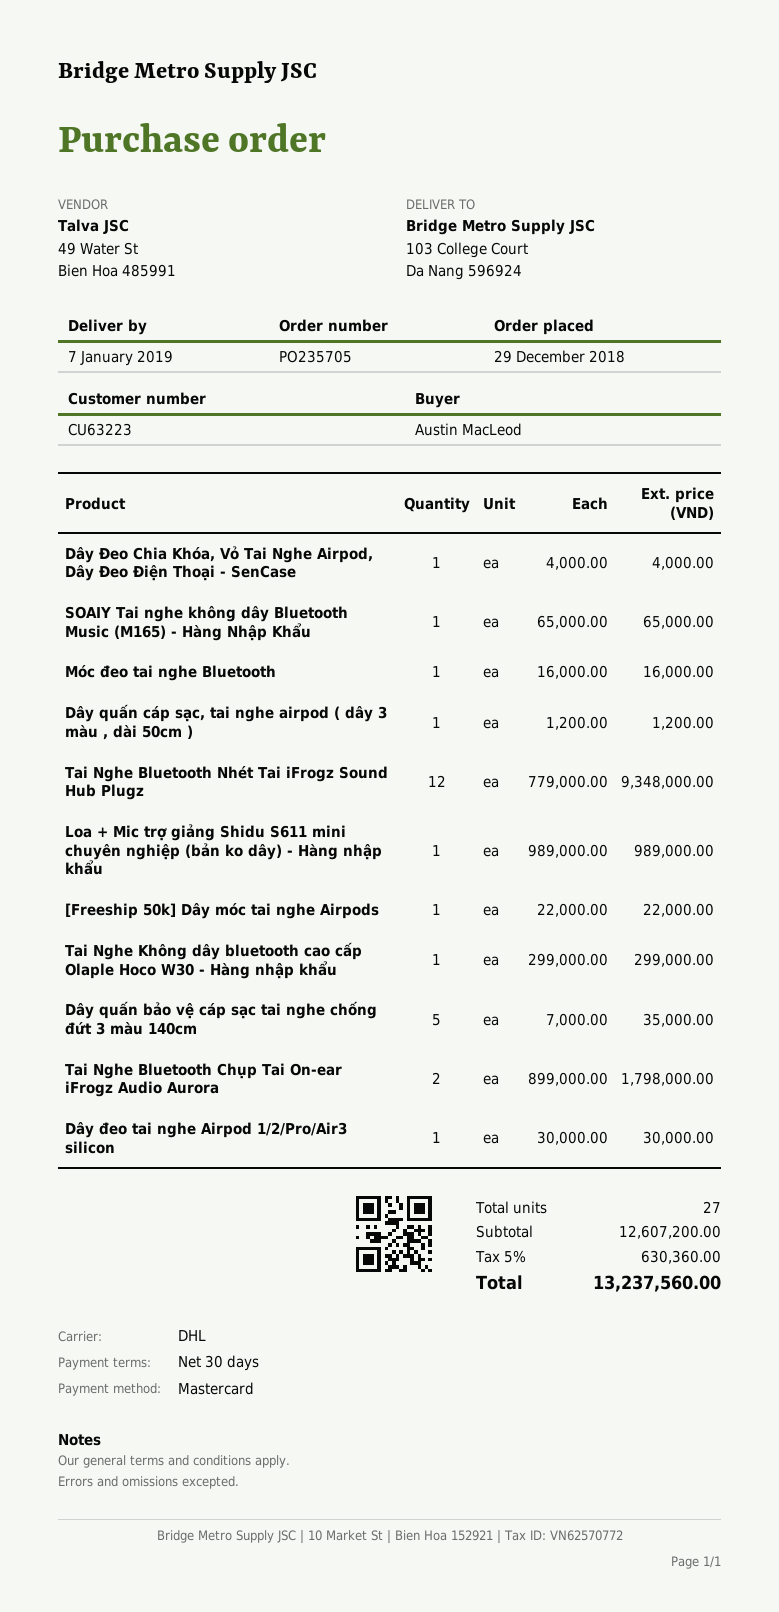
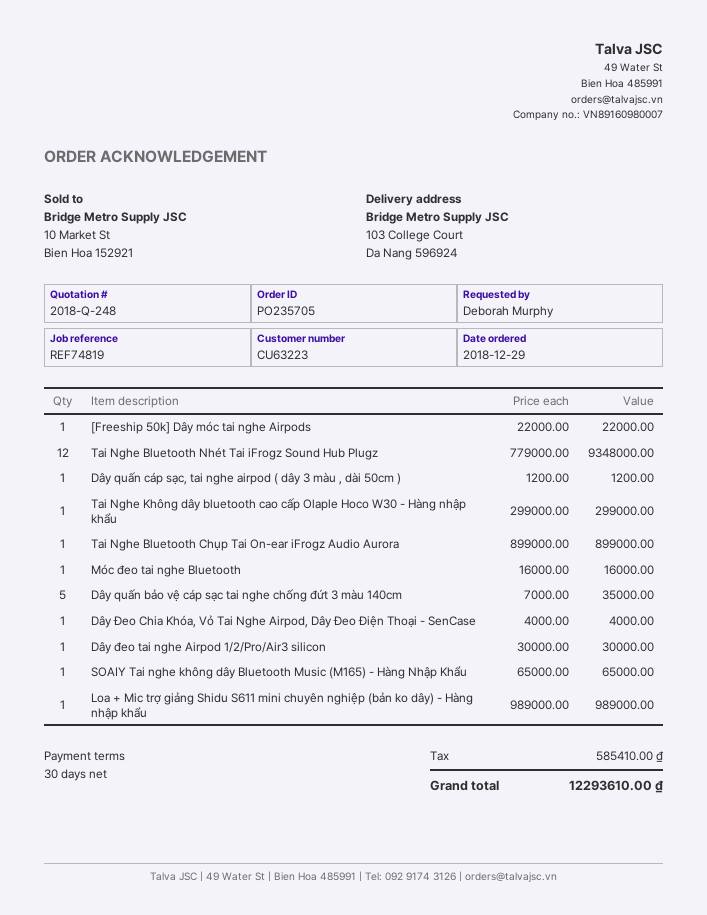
ordered by: Austin MacLeod -> Deborah Murphy
Tai Nghe Bluetooth Chụp Tai On-ear iFrogz Audio Aurora: 2 x 899000.00 = 1798000.00 -> 1 x 899000.00 = 899000.00
tax: 630360.00 -> 585410.00
total: 13237560.00 -> 12293610.00

